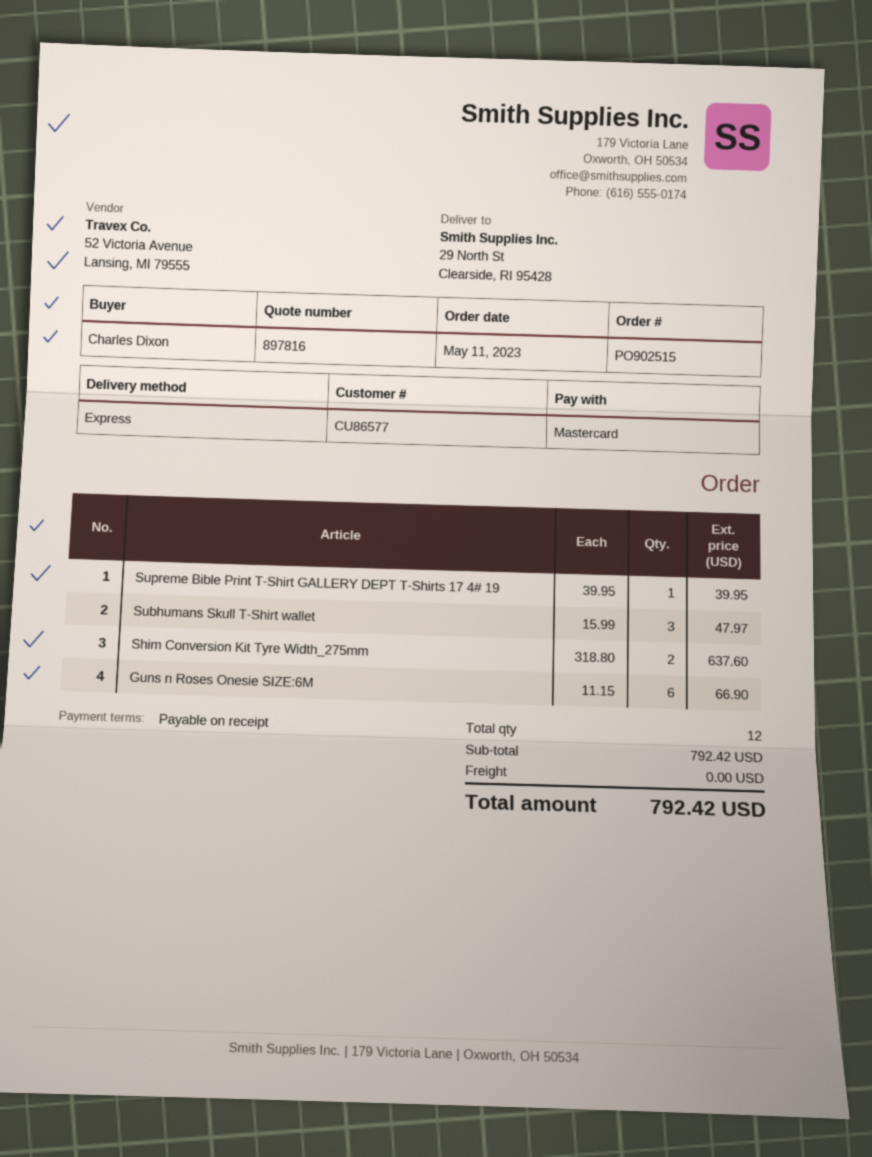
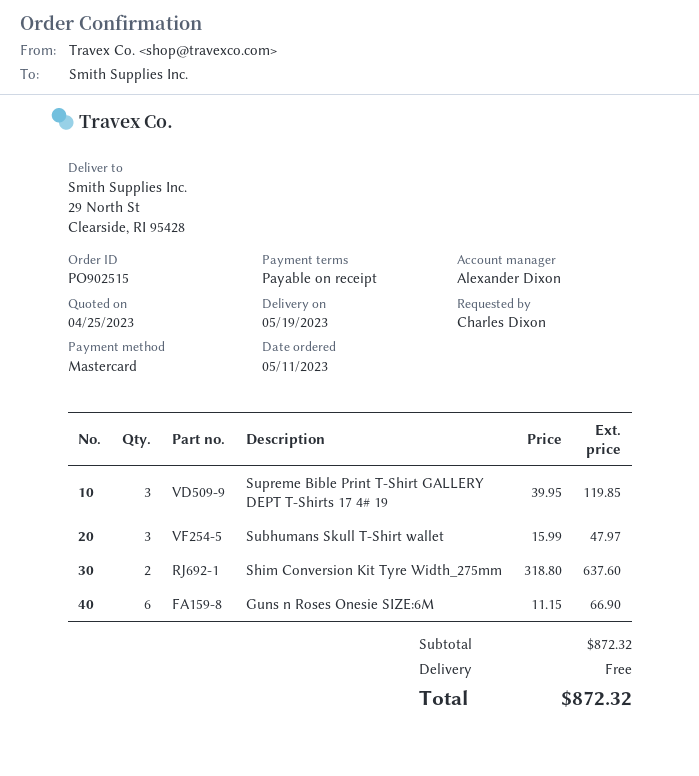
Supreme Bible Print T-Shirt GALLERY DEPT T-Shirts 17 4# 19: 1 x 39.95 = 39.95 -> 3 x 39.95 = 119.85
subtotal: 792.42 -> 872.32
total: 792.42 -> 872.32

